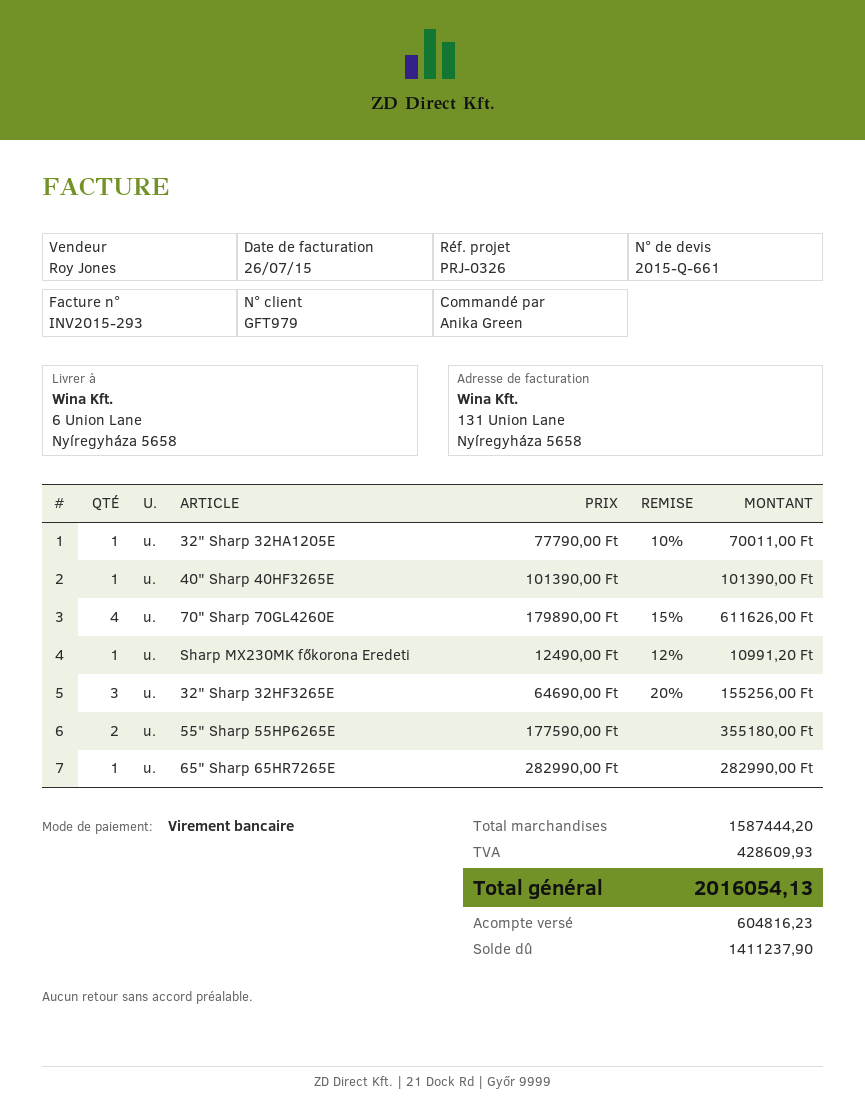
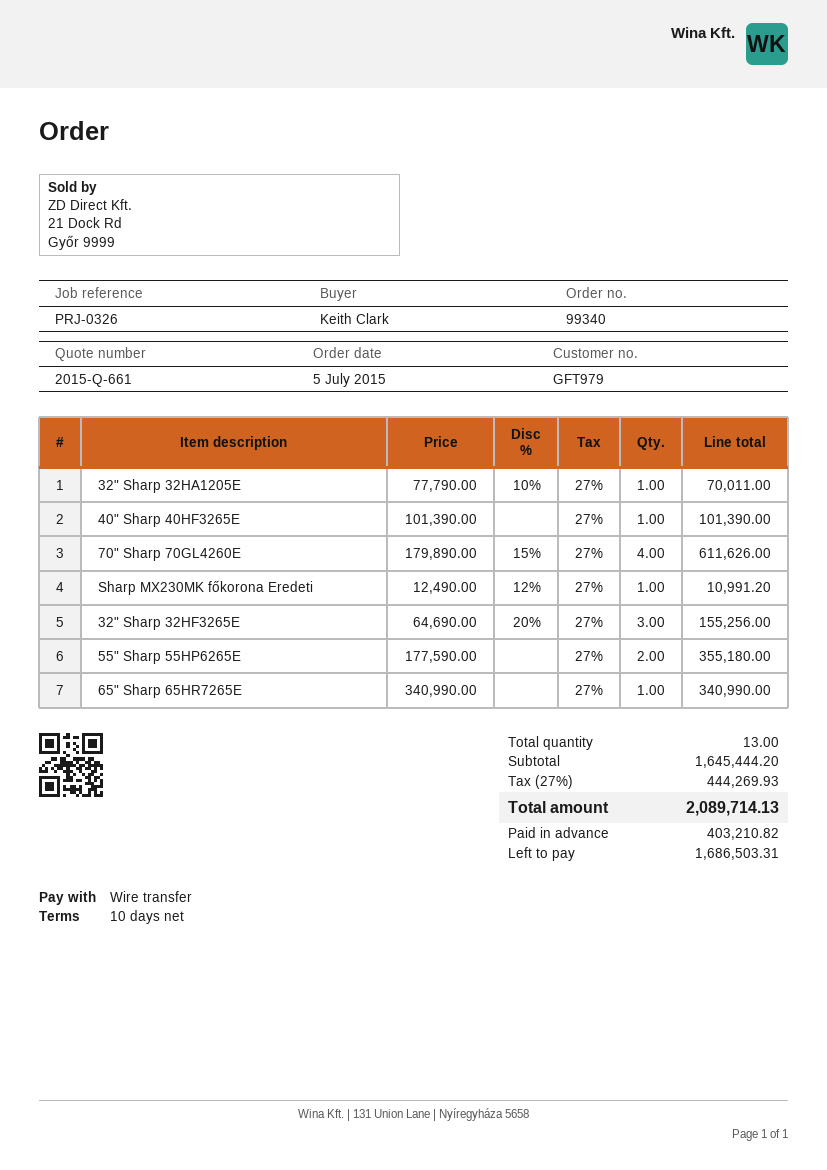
ordered by: Anika Green -> Keith Clark
65" Sharp 65HR7265E: 1 x 282990.00 = 282990.00 -> 1 x 340990.00 = 340990.00
subtotal: 1587444.20 -> 1645444.20
tax: 428609.93 -> 444269.93
total: 2016054.13 -> 2089714.13
deposit: 604816.23 -> 403210.82
balance: 1411237.90 -> 1686503.31

